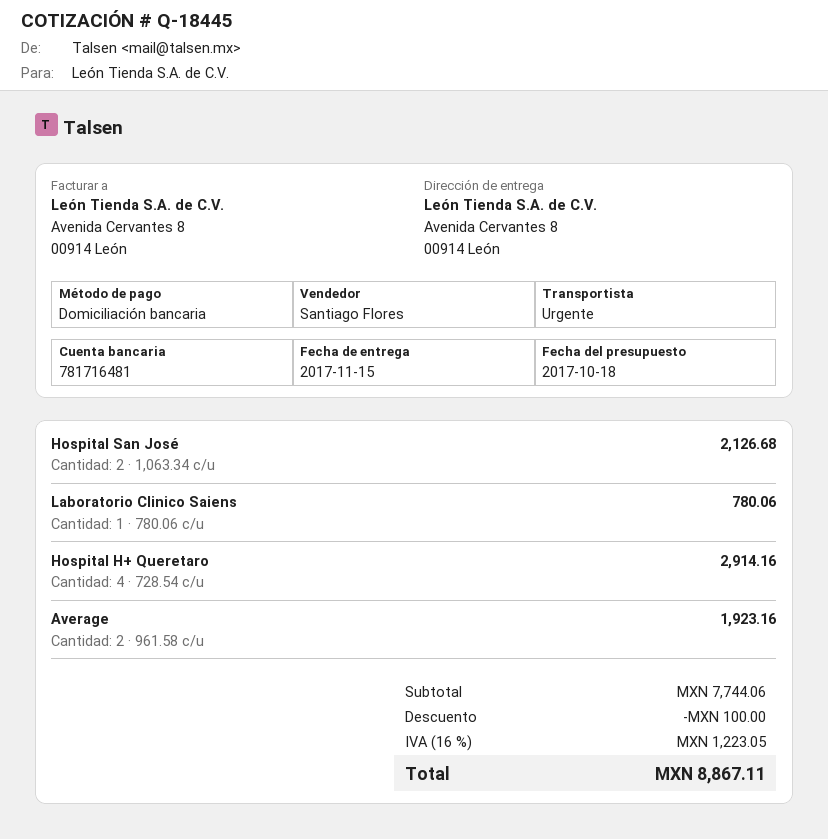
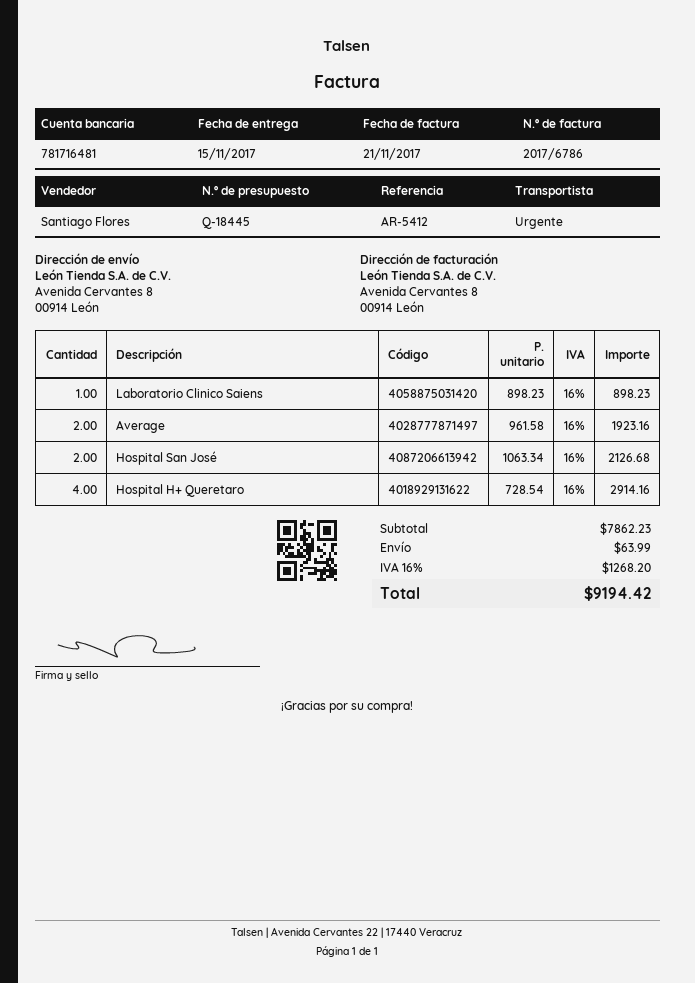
Laboratorio Clinico Saiens: 1 x 780.06 = 780.06 -> 1 x 898.23 = 898.23
subtotal: 7744.06 -> 7862.23
discount: 100.00 -> none
shipping: none -> 63.99
tax: 16% = 1223.05 -> 16% = 1268.20
total: 8867.11 -> 9194.42

